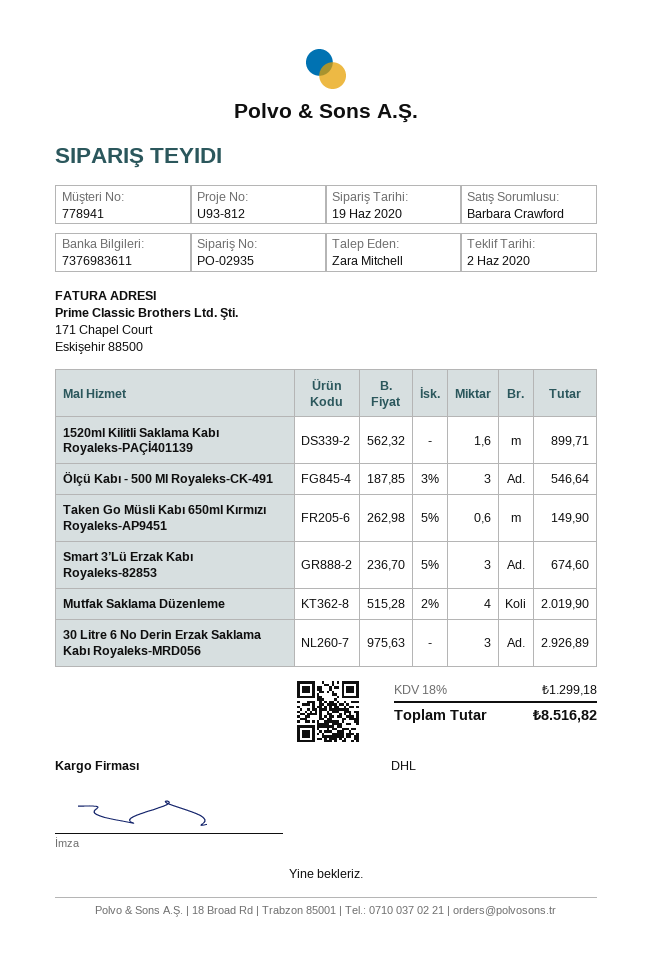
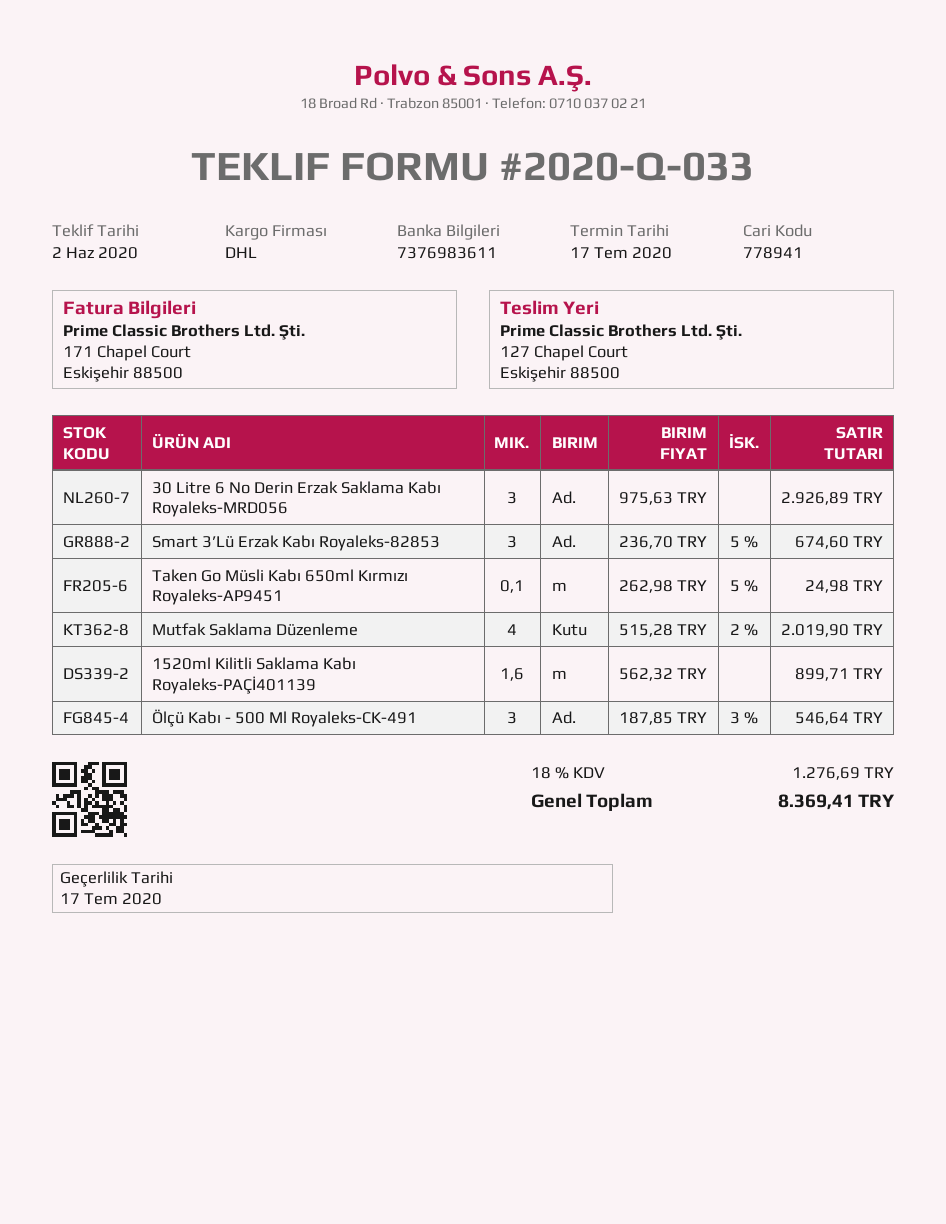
Taken Go Müsli Kabı 650ml Kırmızı Royaleks-AP9451: 0.6 x 262.98 - 5% = 149.90 -> 0.1 x 262.98 - 5% = 24.98
tax: 18% = 1299.18 -> 18% = 1276.69
total: 8516.82 -> 8369.41

